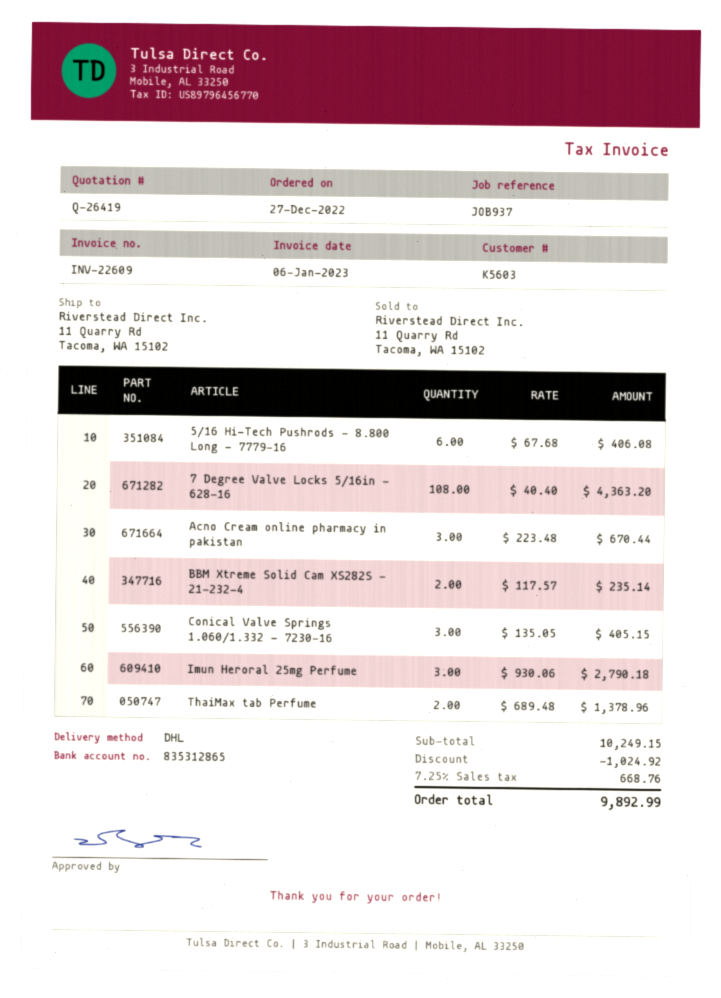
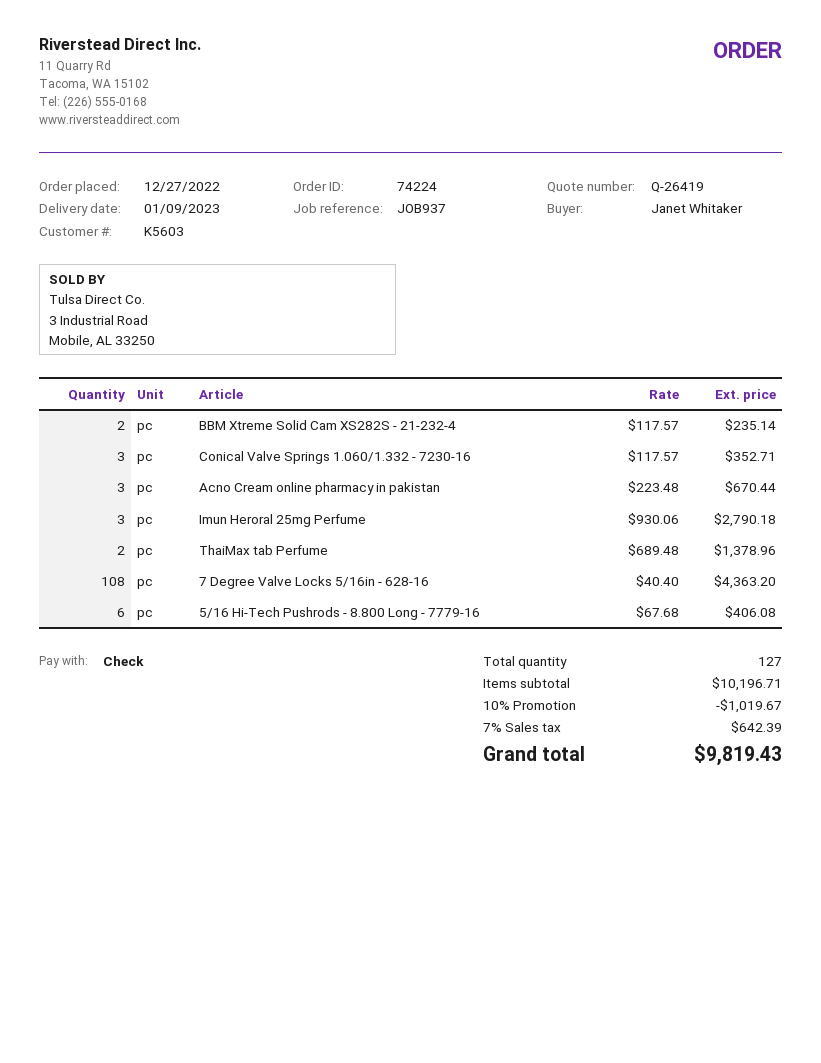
Conical Valve Springs 1.060/1.332 - 7230-16: 3 x 135.05 = 405.15 -> 3 x 117.57 = 352.71
subtotal: 10249.15 -> 10196.71
discount: 1024.92 -> 1019.67
tax: 7.25% = 668.76 -> 7% = 642.39
total: 9892.99 -> 9819.43

